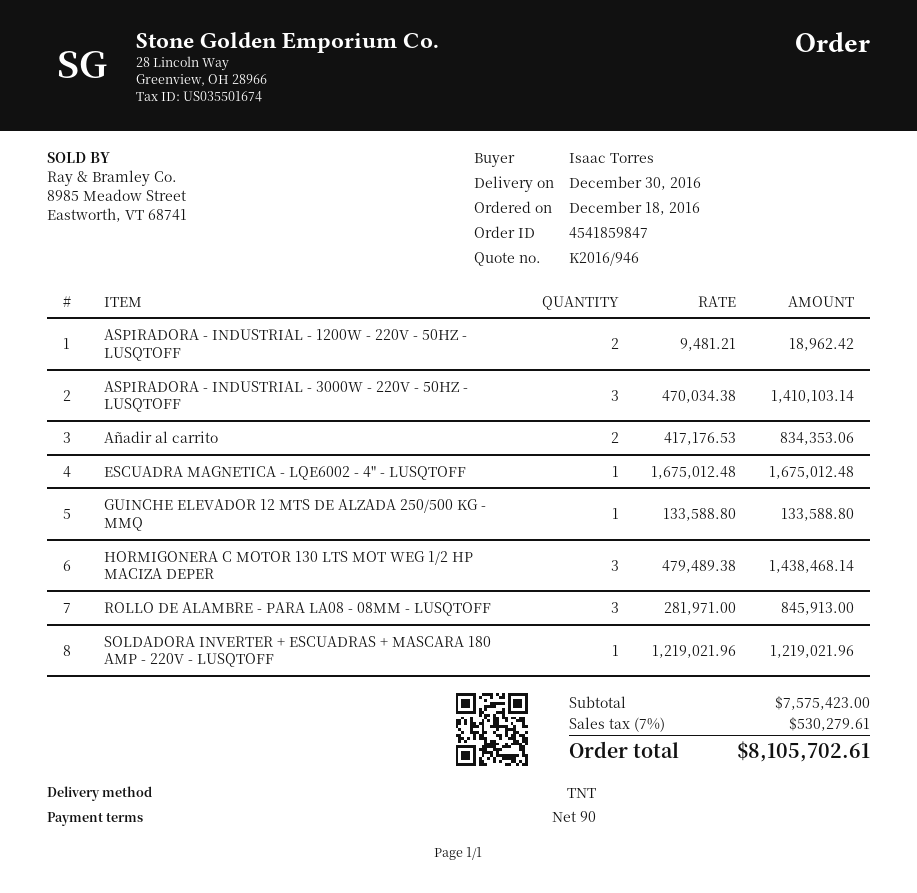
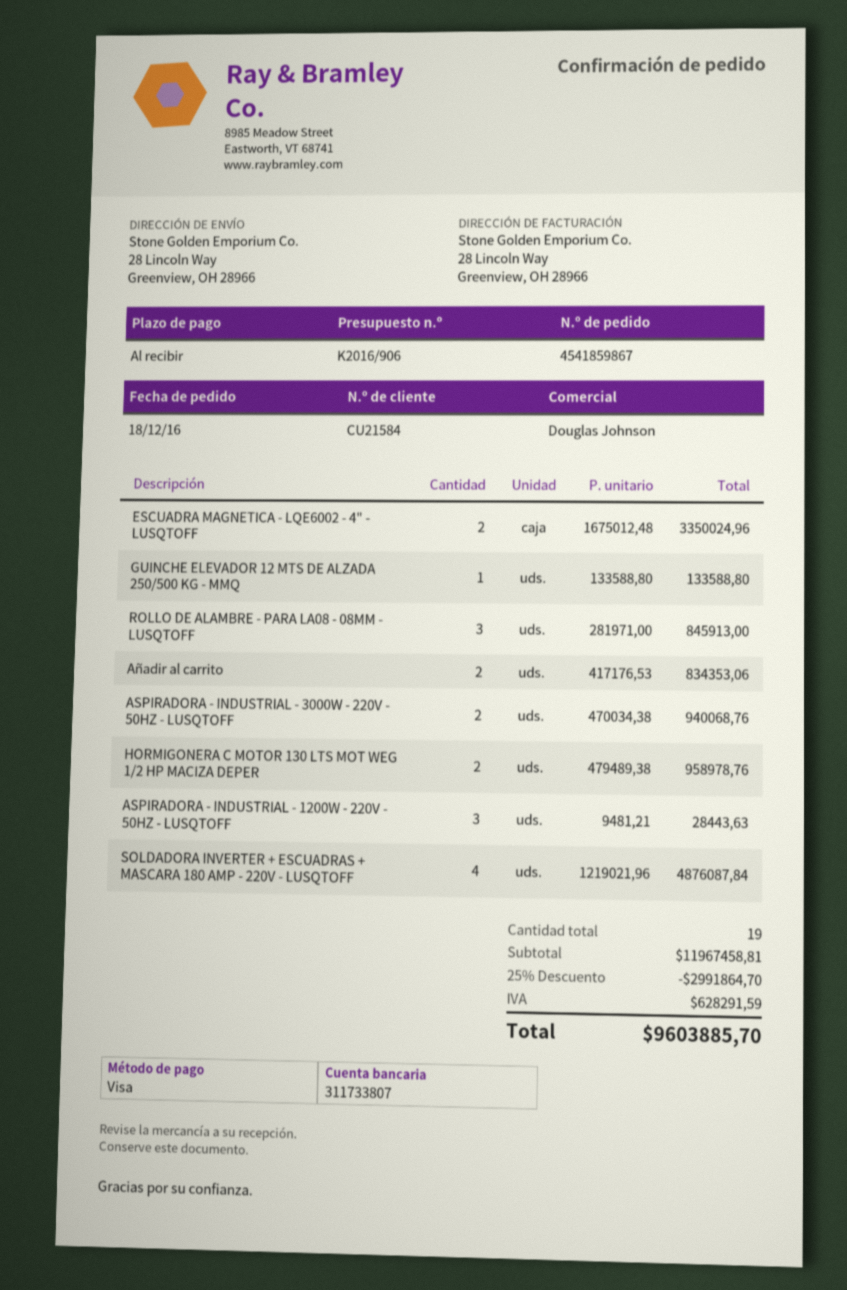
quote number: K2016/946 -> K2016/906
order number: 4541859847 -> 4541859867
payment terms: 90 days -> on receipt
ASPIRADORA - INDUSTRIAL - 1200W - 220V - 50HZ - LUSQTOFF: 2 x 9481.21 = 18962.42 -> 3 x 9481.21 = 28443.63
ASPIRADORA - INDUSTRIAL - 3000W - 220V - 50HZ - LUSQTOFF: 3 x 470034.38 = 1410103.14 -> 2 x 470034.38 = 940068.76
ESCUADRA MAGNETICA - LQE6002 - 4" - LUSQTOFF: 1 x 1675012.48 = 1675012.48 -> 2 x 1675012.48 = 3350024.96
HORMIGONERA C MOTOR 130 LTS MOT WEG 1/2 HP MACIZA DEPER: 3 x 479489.38 = 1438468.14 -> 2 x 479489.38 = 958978.76
SOLDADORA INVERTER + ESCUADRAS + MASCARA 180 AMP - 220V - LUSQTOFF: 1 x 1219021.96 = 1219021.96 -> 4 x 1219021.96 = 4876087.84
subtotal: 7575423.00 -> 11967458.81
discount: none -> 25% = 2991864.70
tax: 530279.61 -> 628291.59
total: 8105702.61 -> 9603885.70

